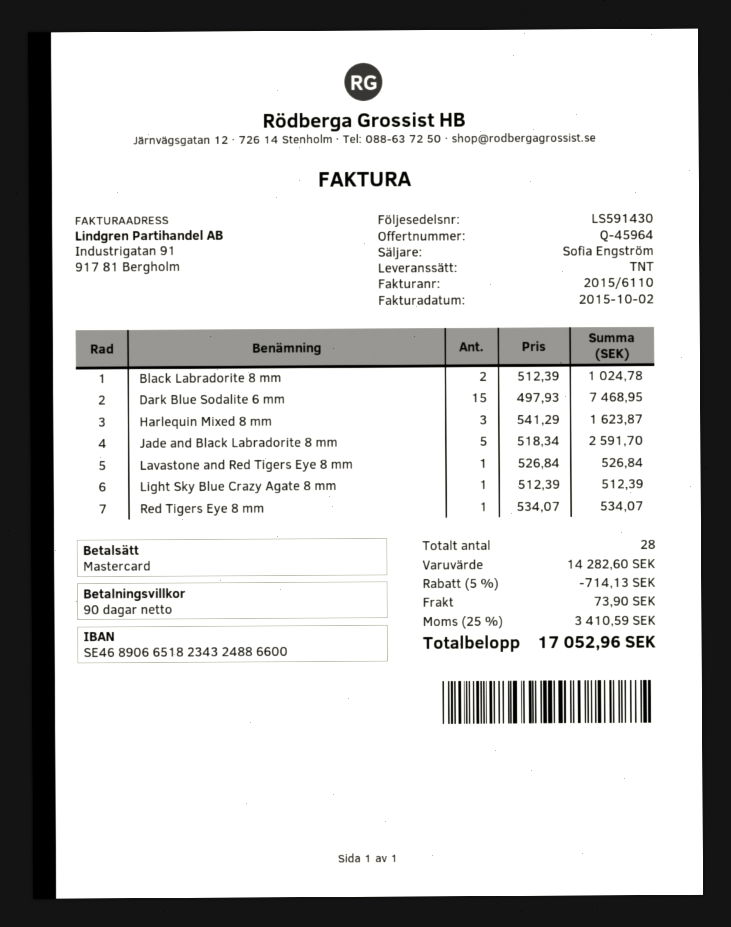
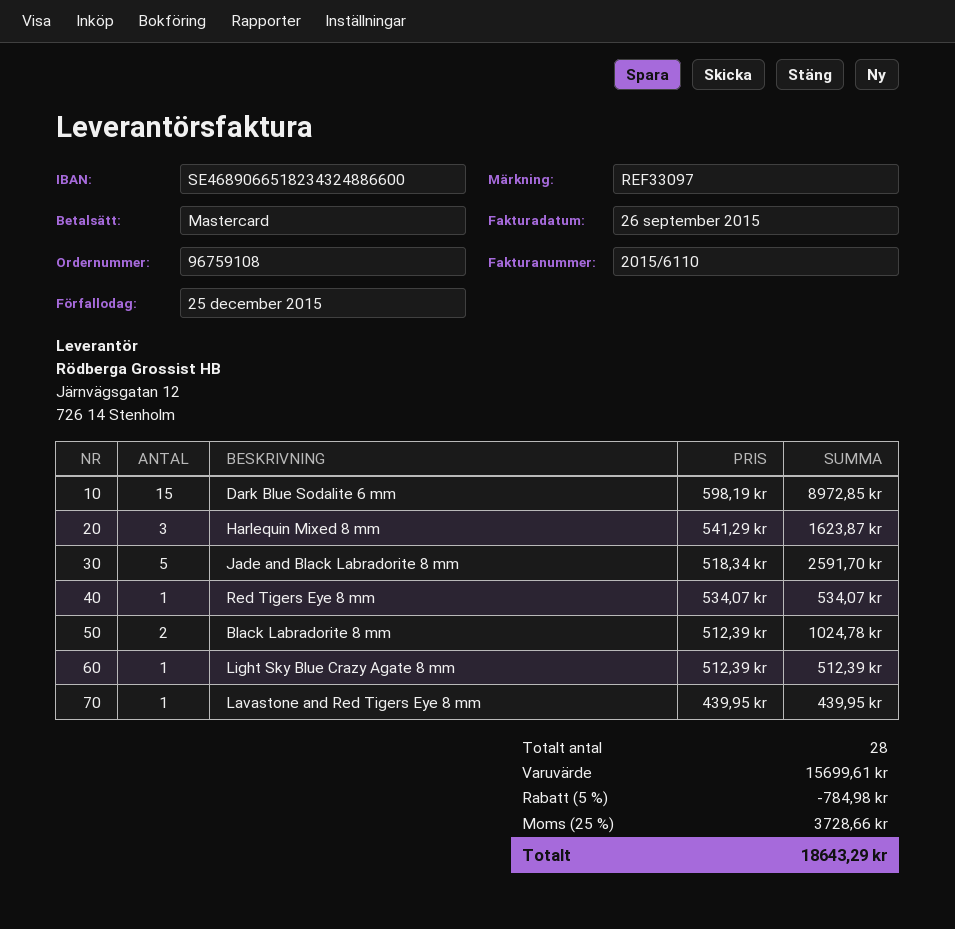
invoice date: 2015-10-02 -> 2015-09-26
Dark Blue Sodalite 6 mm: 15 x 497.93 = 7468.95 -> 15 x 598.19 = 8972.85
Lavastone and Red Tigers Eye 8 mm: 1 x 526.84 = 526.84 -> 1 x 439.95 = 439.95
subtotal: 14282.60 -> 15699.61
discount: 5% = 714.13 -> 5% = 784.98
shipping: 73.90 -> none
tax: 25% = 3410.59 -> 25% = 3728.66
total: 17052.96 -> 18643.29

